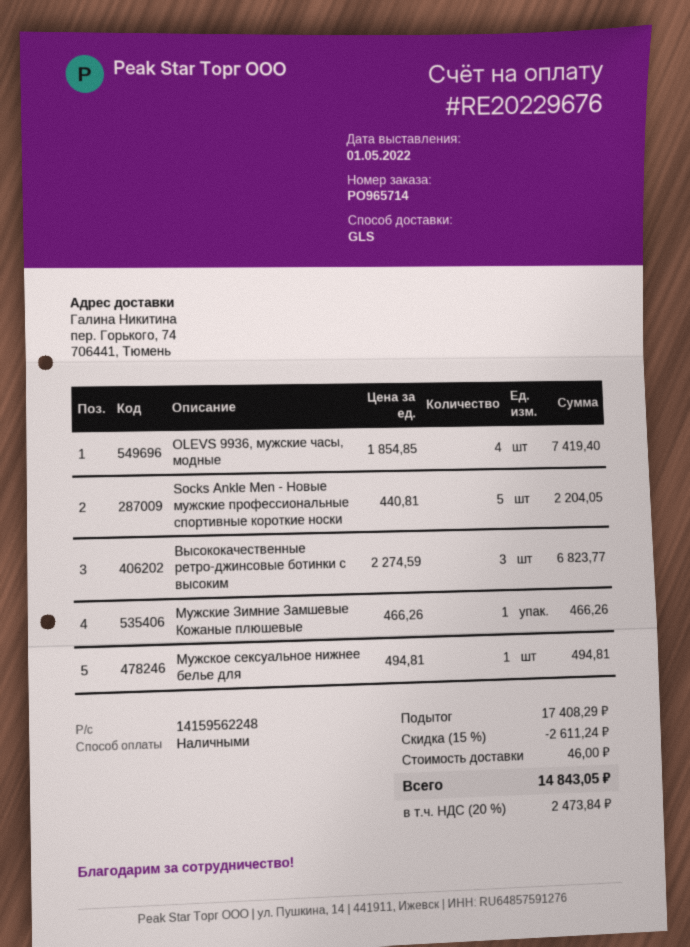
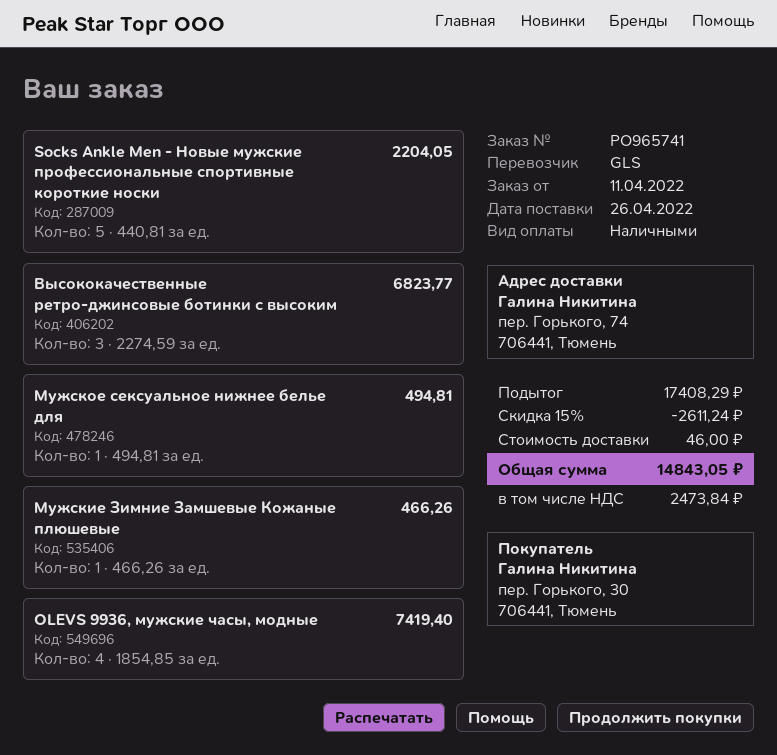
order number: PO965714 -> PO965741

